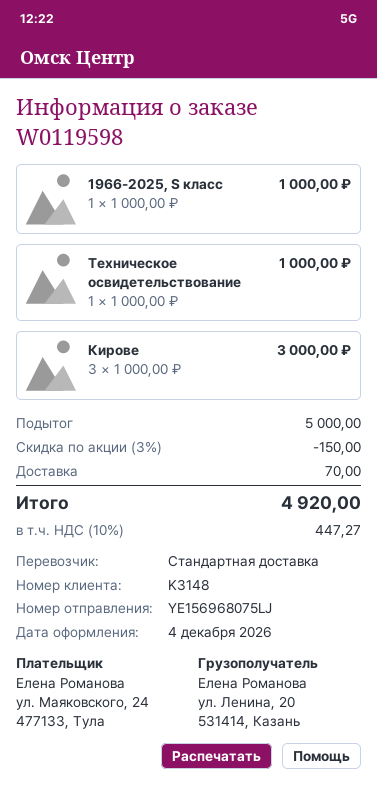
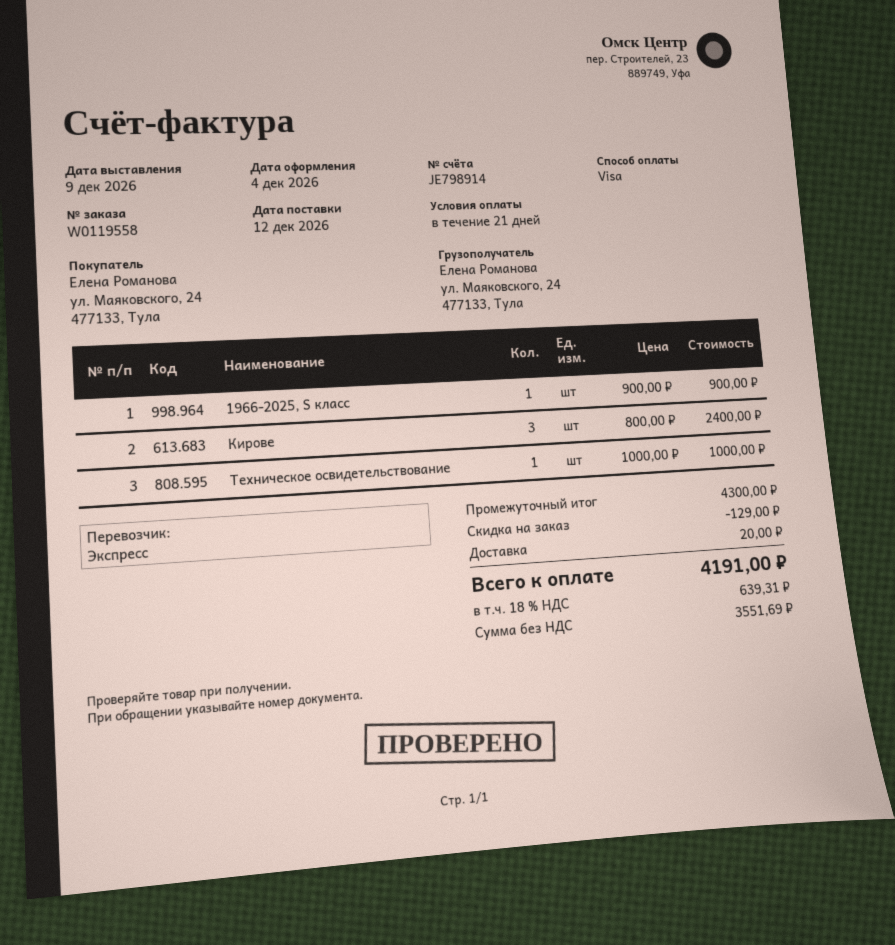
order number: W0119598 -> W0119558
shipping method: standard -> express
ship to: ул. Ленина, 20, 531414, Казань -> ул. Маяковского, 24, 477133, Тула
1966-2025, S класс: 1 x 1000.00 = 1000.00 -> 1 x 900.00 = 900.00
Кирове: 3 x 1000.00 = 3000.00 -> 3 x 800.00 = 2400.00
subtotal: 5000.00 -> 4300.00
discount: 150.00 -> 129.00
shipping: 70.00 -> 20.00
tax: 10% = 447.27 -> 18% = 639.31
total: 4920.00 -> 4191.00

